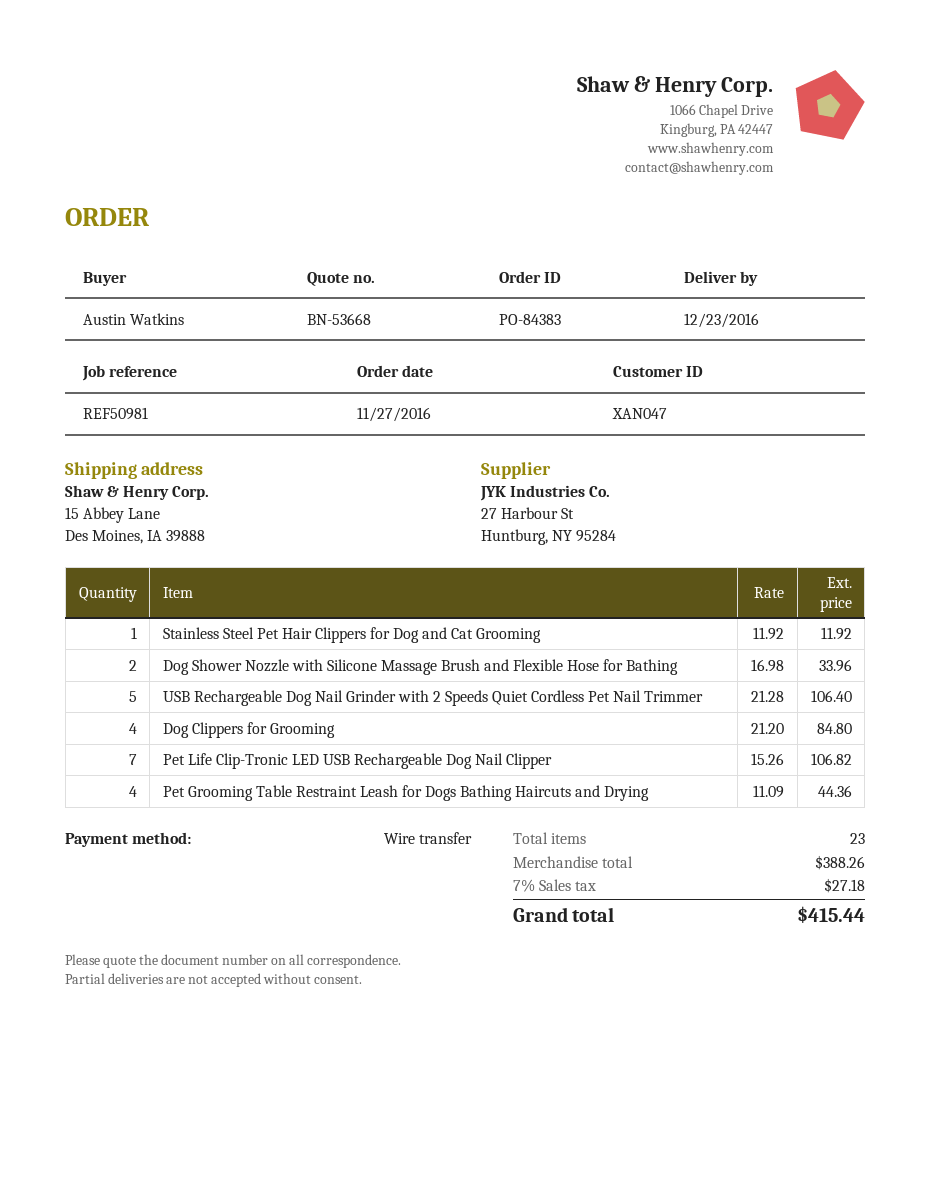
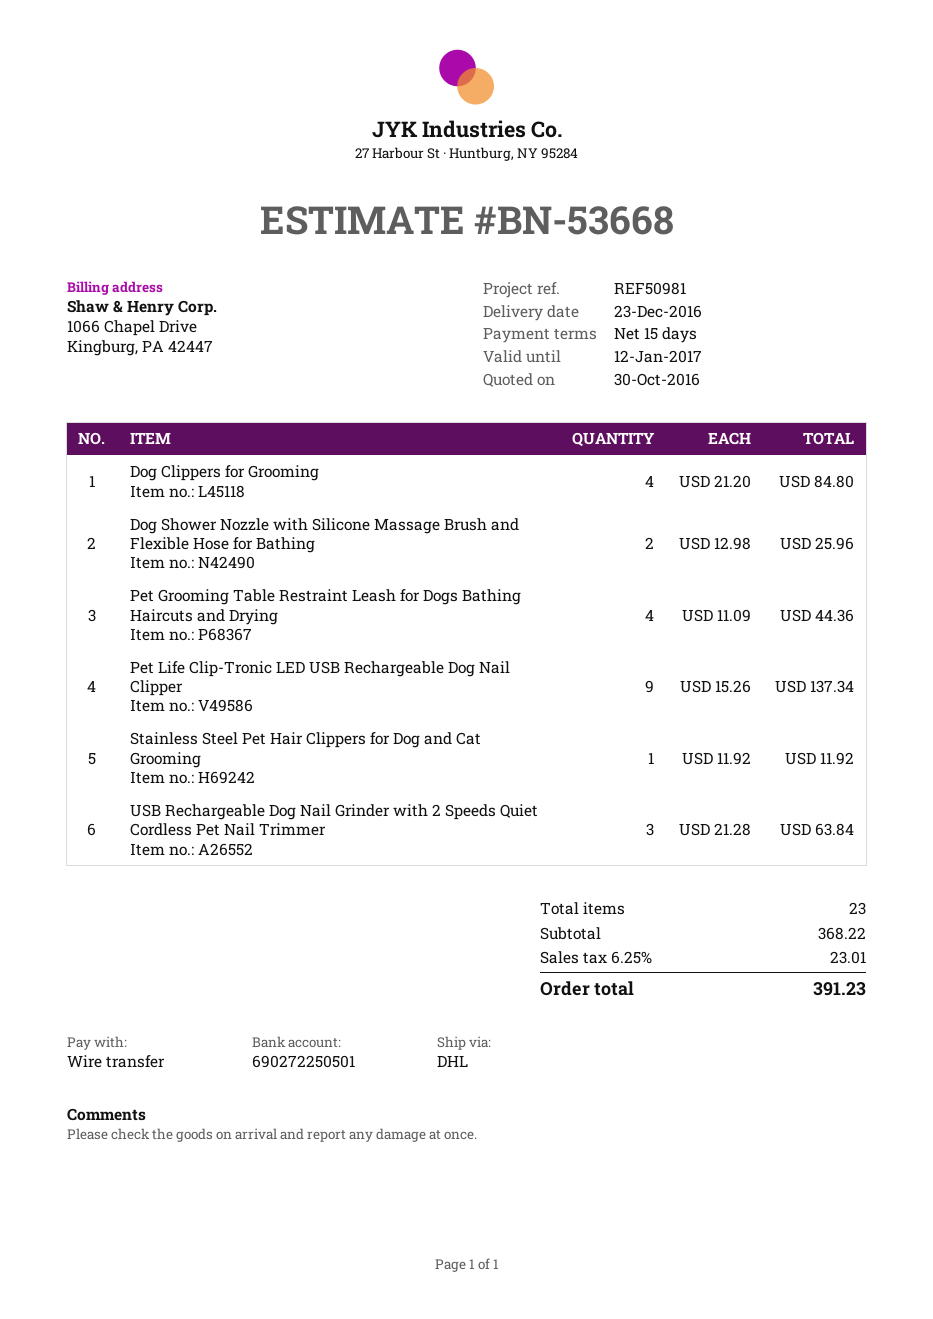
Dog Shower Nozzle with Silicone Massage Brush and Flexible Hose for Bathing: 2 x 16.98 = 33.96 -> 2 x 12.98 = 25.96
USB Rechargeable Dog Nail Grinder with 2 Speeds Quiet Cordless Pet Nail Trimmer: 5 x 21.28 = 106.40 -> 3 x 21.28 = 63.84
Pet Life Clip-Tronic LED USB Rechargeable Dog Nail Clipper: 7 x 15.26 = 106.82 -> 9 x 15.26 = 137.34
subtotal: 388.26 -> 368.22
tax: 7% = 27.18 -> 6.25% = 23.01
total: 415.44 -> 391.23

